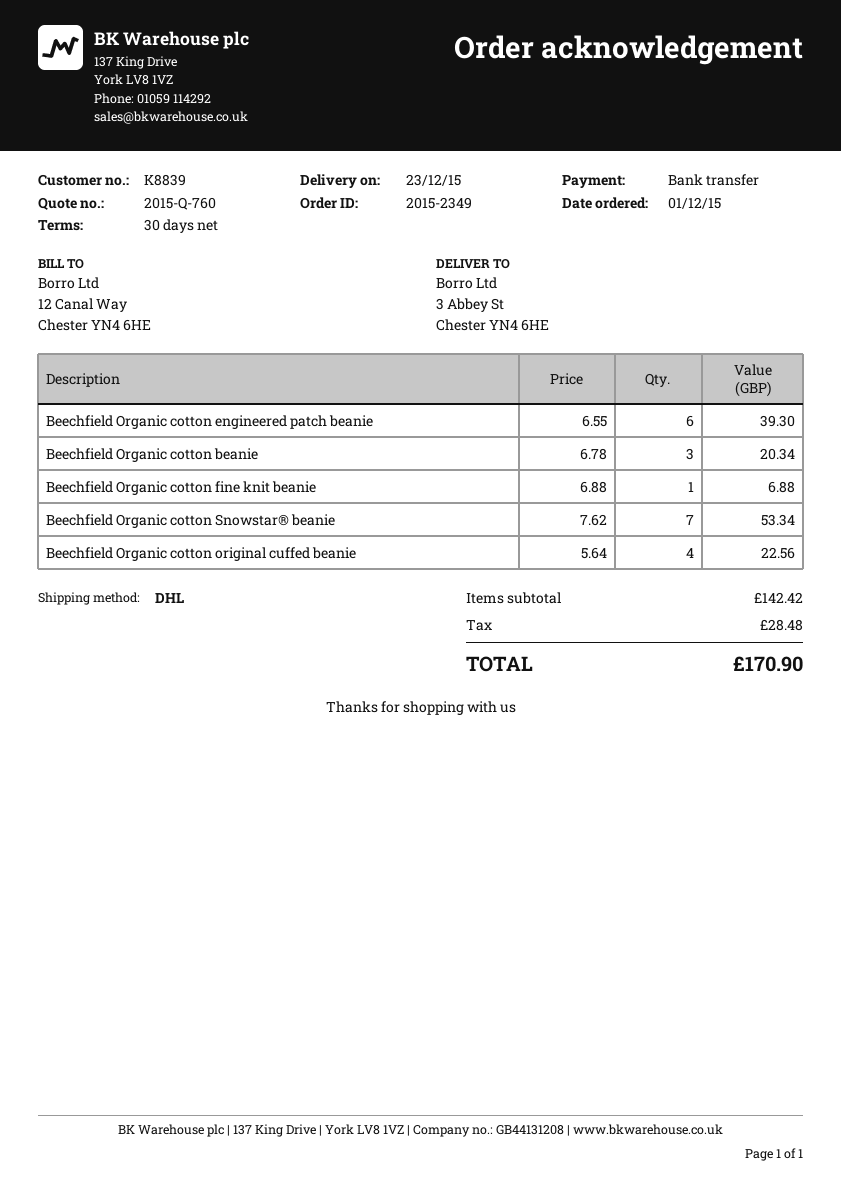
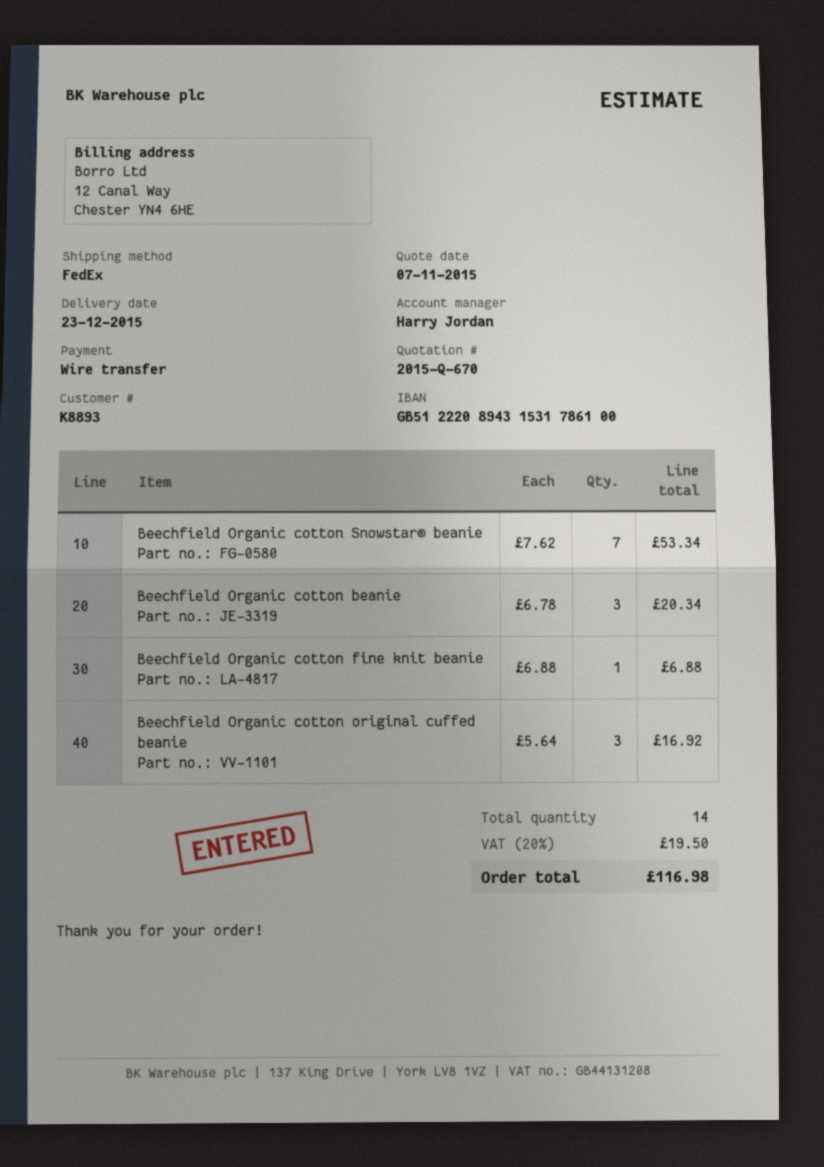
quote number: 2015-Q-760 -> 2015-Q-670
customer number: K8839 -> K8893
shipping method: DHL -> FedEx
Beechfield Organic cotton engineered patch beanie: 6 x 6.55 = 39.30 -> none
Beechfield Organic cotton original cuffed beanie: 4 x 5.64 = 22.56 -> 3 x 5.64 = 16.92
tax: 28.48 -> 19.50
total: 170.90 -> 116.98

